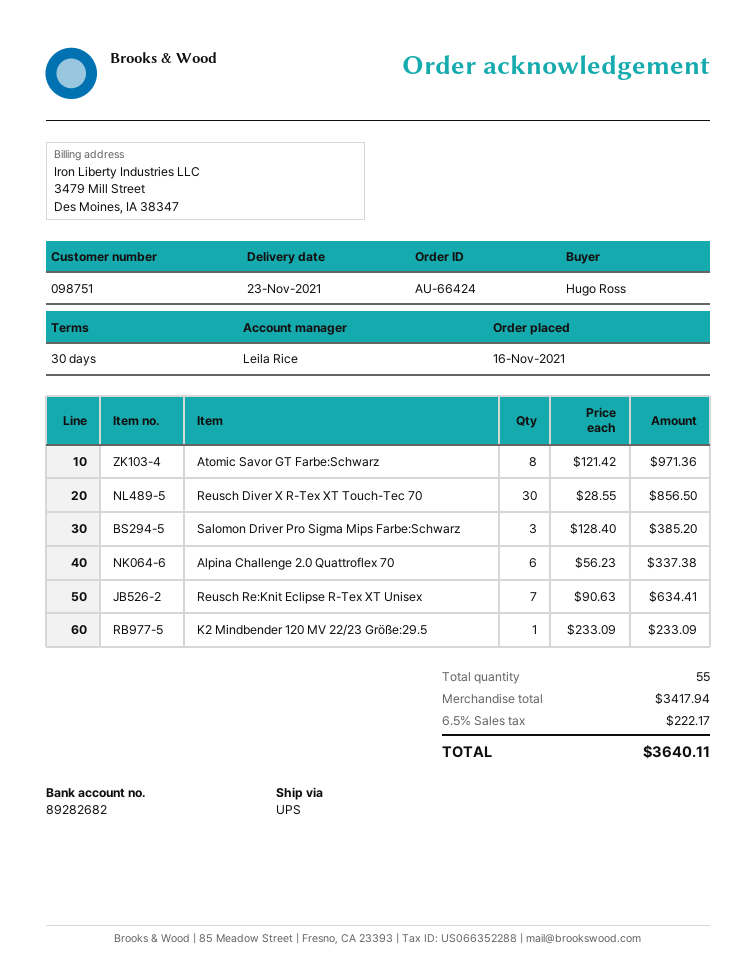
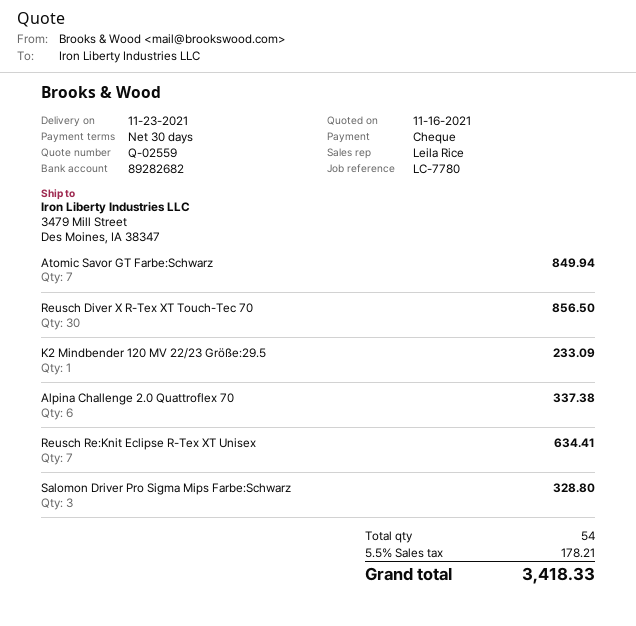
Atomic Savor GT Farbe:Schwarz: 8 for 971.36 -> 7 for 849.94
Salomon Driver Pro Sigma Mips Farbe:Schwarz: 3 for 385.20 -> 3 for 328.80
total quantity: 55 -> 54
tax: 6.5% = 222.17 -> 5.5% = 178.21
total: 3640.11 -> 3418.33

